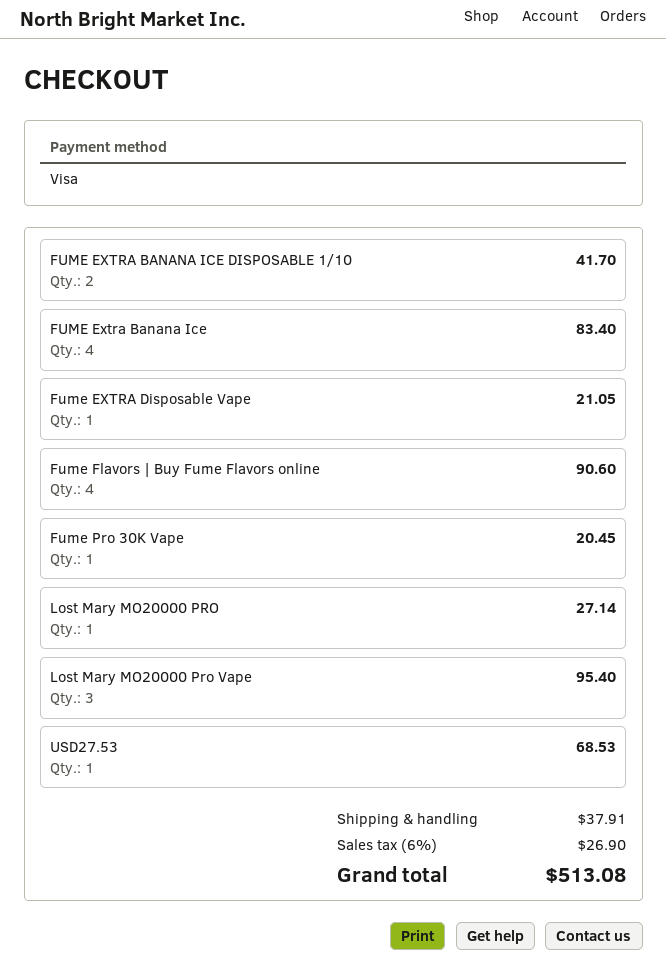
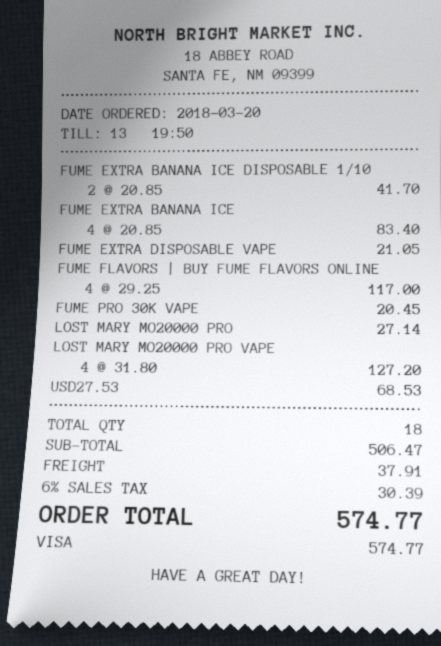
Fume Flavors | Buy Fume Flavors online: 4 for 90.60 -> 4 for 117.00
Lost Mary MO20000 Pro Vape: 3 for 95.40 -> 4 for 127.20
tax: 6% = 26.90 -> 6% = 30.39
total: 513.08 -> 574.77

